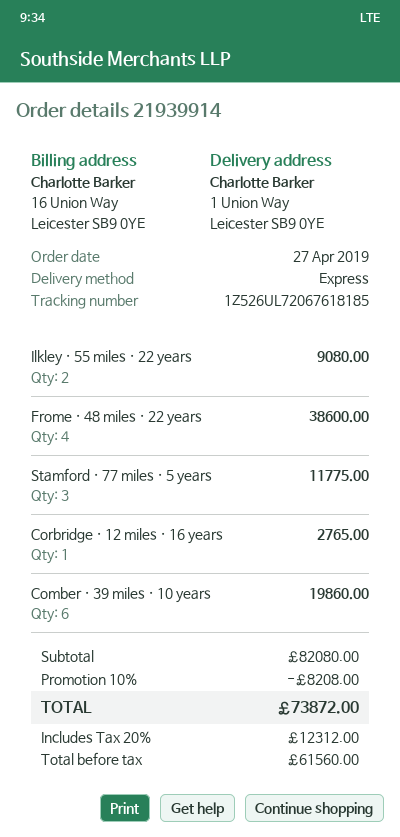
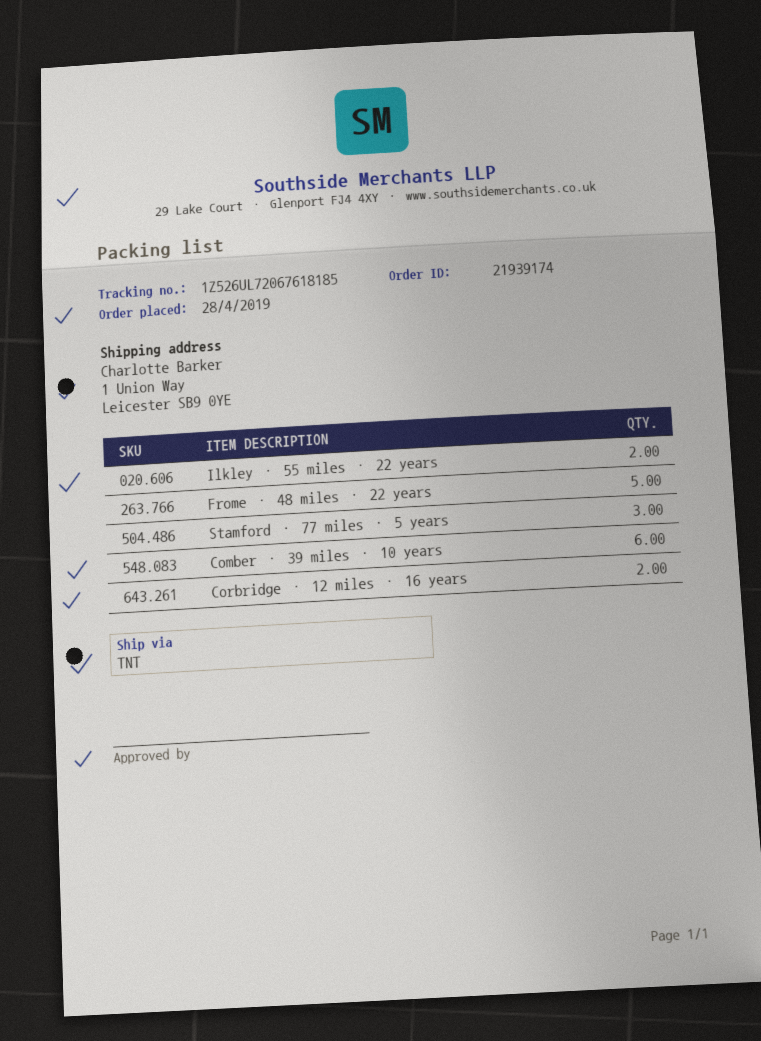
order number: 21939914 -> 21939174
order date: 2019-04-27 -> 2019-04-28
shipping method: express -> TNT
Frome · 48 miles · 22 years: 4 -> 5
Corbridge · 12 miles · 16 years: 1 -> 2

